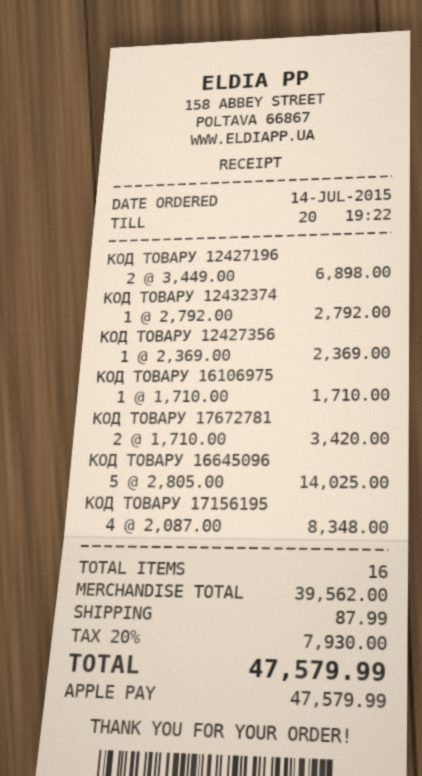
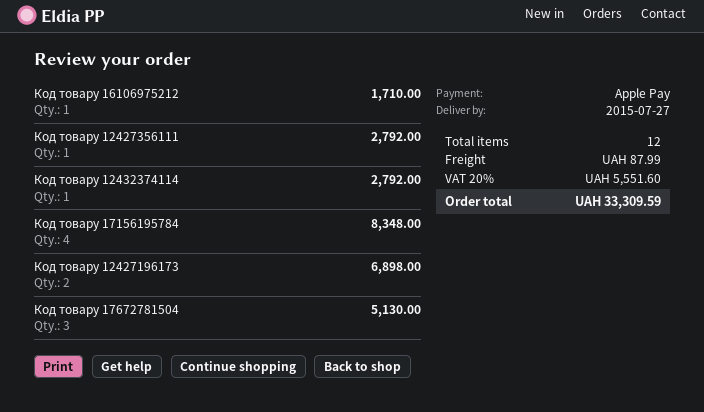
КОД ТОВАРУ 12427356: 1 for 2369.00 -> 1 for 2792.00
КОД ТОВАРУ 17672781: 2 for 3420.00 -> 3 for 5130.00
КОД ТОВАРУ 16645096: 5 for 14025.00 -> none
total quantity: 16 -> 12
tax: 20% = 7930.00 -> 20% = 5551.60
total: 47579.99 -> 33309.59

